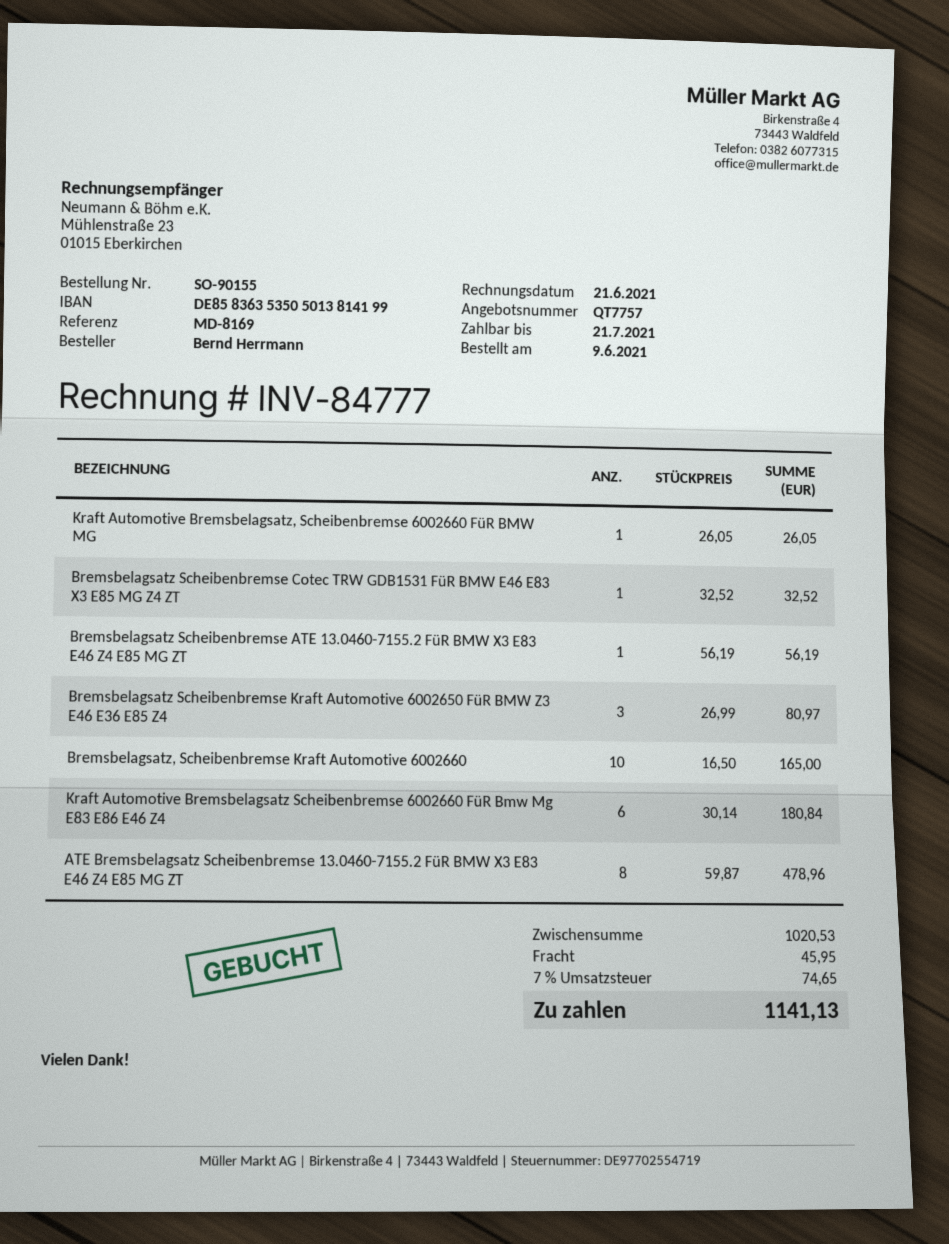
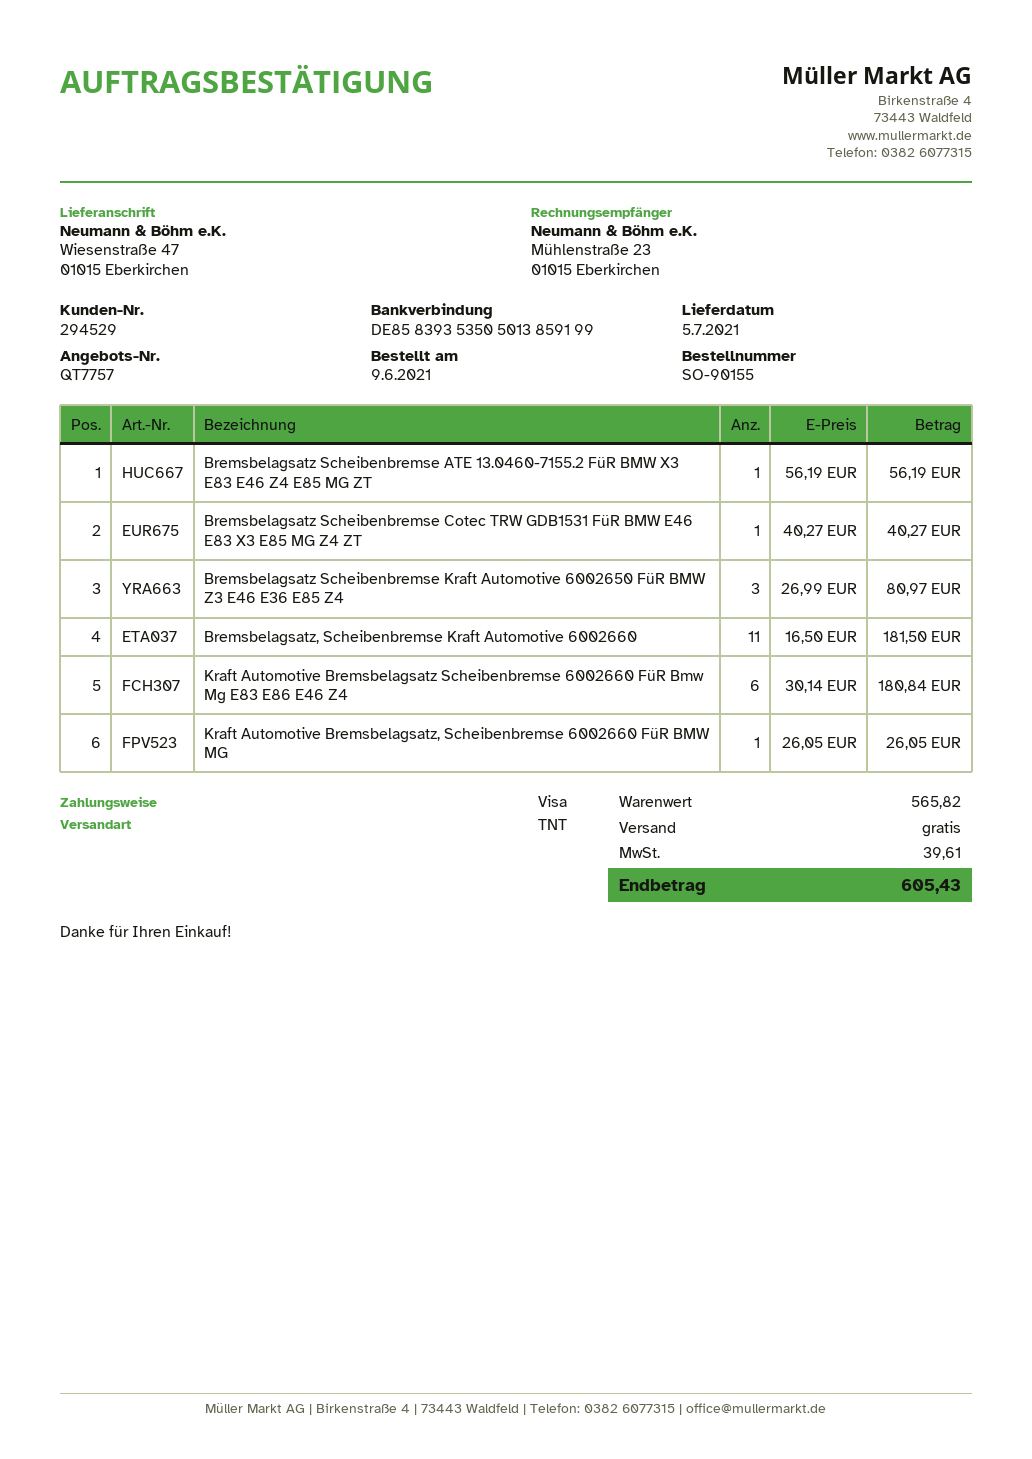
bank account: DE85836353505013814199 -> DE85839353505013859199
Bremsbelagsatz Scheibenbremse Cotec TRW GDB1531 FüR BMW E46 E83 X3 E85 MG Z4 ZT: 1 x 32.52 = 32.52 -> 1 x 40.27 = 40.27
Bremsbelagsatz, Scheibenbremse Kraft Automotive 6002660: 10 x 16.50 = 165.00 -> 11 x 16.50 = 181.50
ATE Bremsbelagsatz Scheibenbremse 13.0460-7155.2 FüR BMW X3 E83 E46 Z4 E85 MG ZT: 8 x 59.87 = 478.96 -> none
subtotal: 1020.53 -> 565.82
shipping: 45.95 -> 0.00
tax: 74.65 -> 39.61
total: 1141.13 -> 605.43

